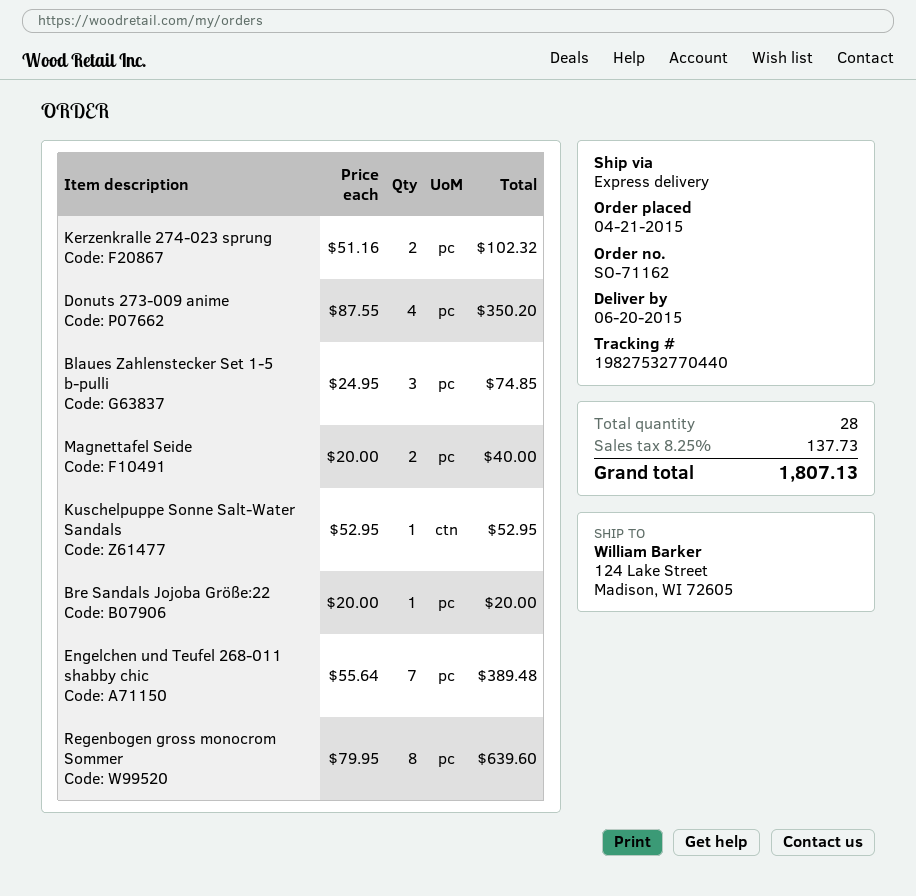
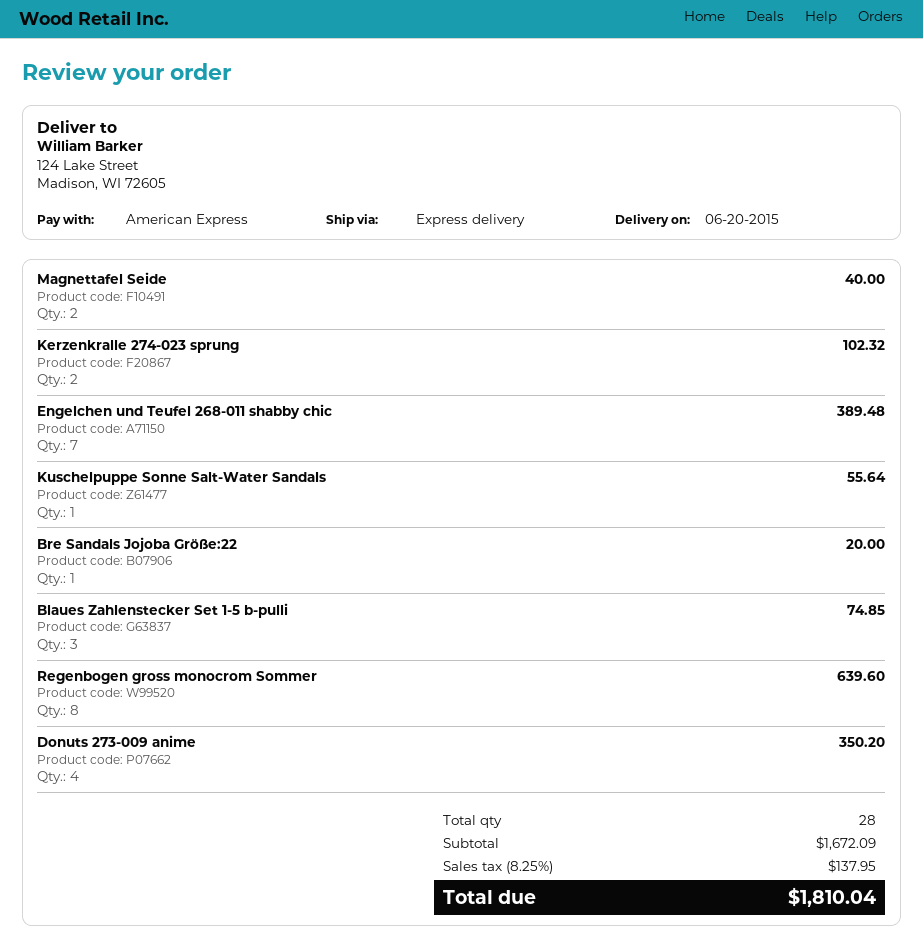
Kuschelpuppe Sonne Salt-Water Sandals: 1 for 52.95 -> 1 for 55.64
tax: 8.25% = 137.73 -> 8.25% = 137.95
total: 1807.13 -> 1810.04

